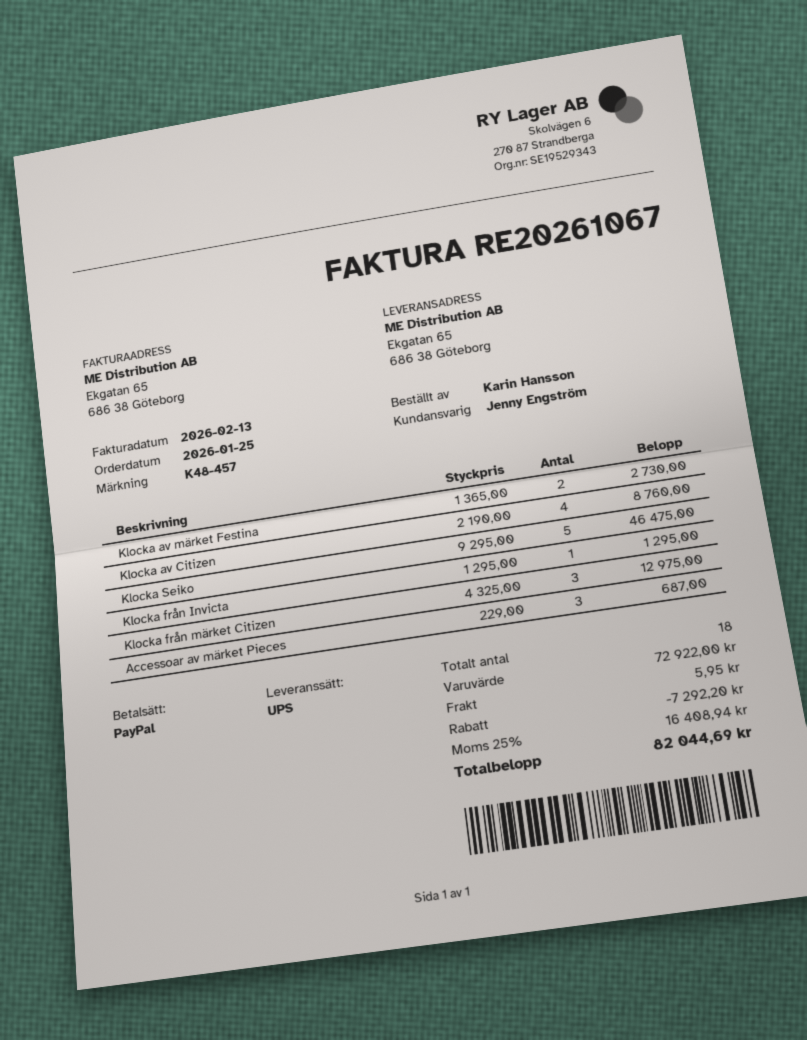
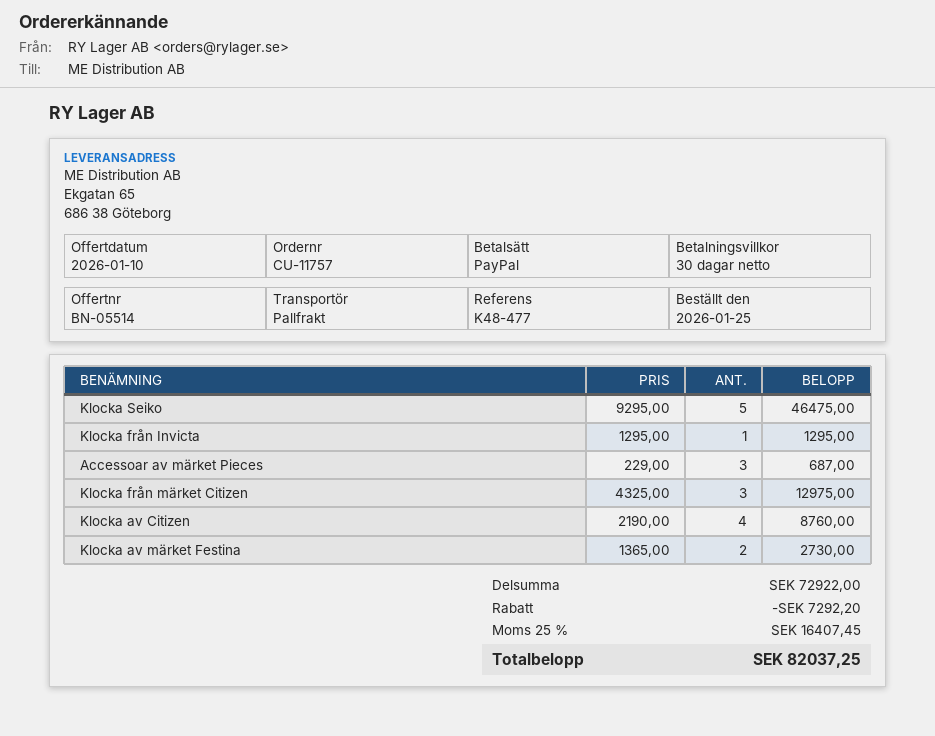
reference: K48-457 -> K48-477
shipping method: UPS -> pallet freight
shipping: 5.95 -> none
tax: 25% = 16408.94 -> 25% = 16407.45
total: 82044.69 -> 82037.25

